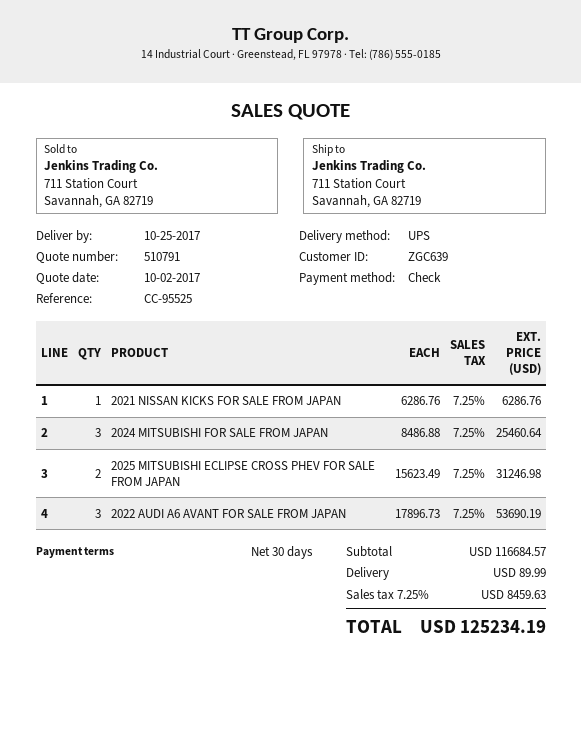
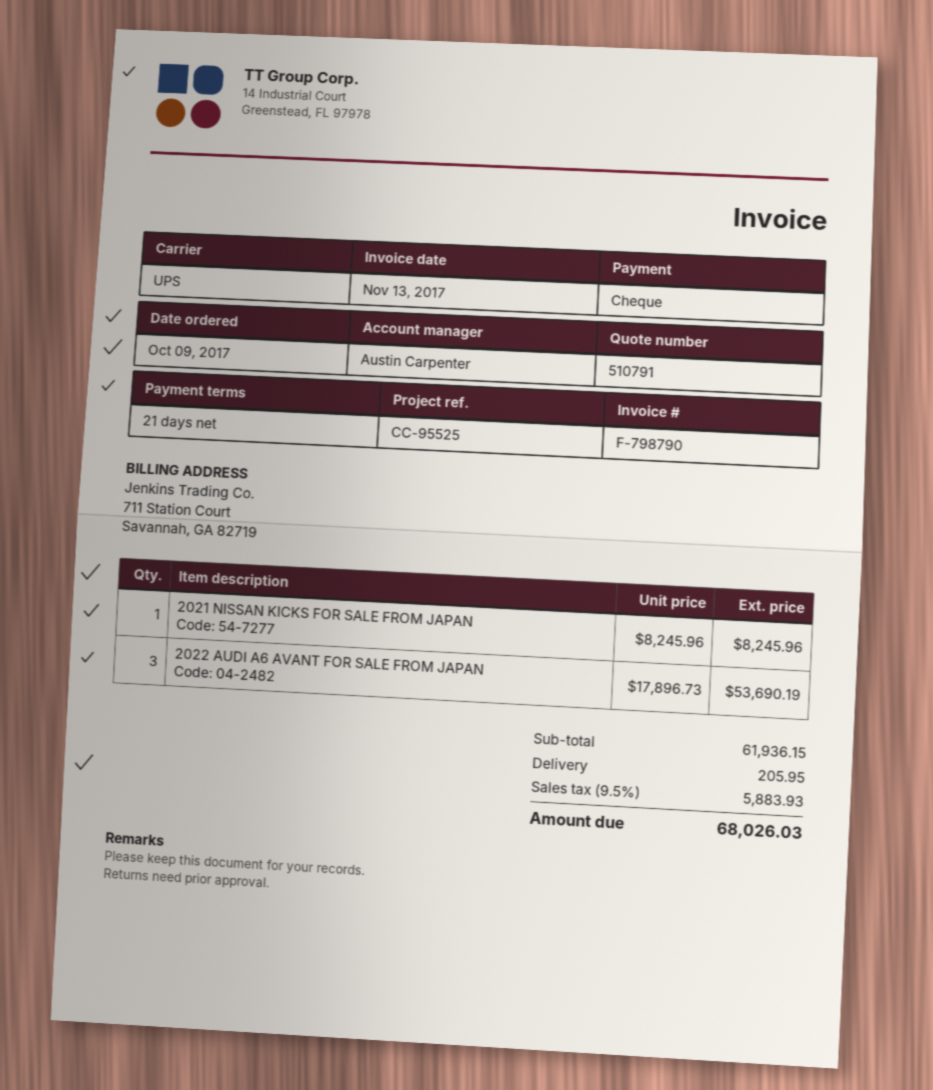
payment terms: 30 days -> 21 days
2021 NISSAN KICKS FOR SALE FROM JAPAN: 1 x 6286.76 = 6286.76 -> 1 x 8245.96 = 8245.96
2024 MITSUBISHI FOR SALE FROM JAPAN: 3 x 8486.88 = 25460.64 -> none
2025 MITSUBISHI ECLIPSE CROSS PHEV FOR SALE FROM JAPAN: 2 x 15623.49 = 31246.98 -> none
subtotal: 116684.57 -> 61936.15
shipping: 89.99 -> 205.95
tax: 7.25% = 8459.63 -> 9.5% = 5883.93
total: 125234.19 -> 68026.03

